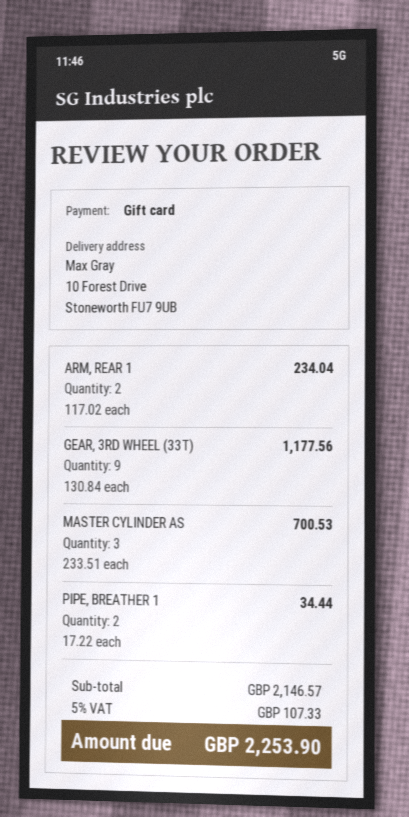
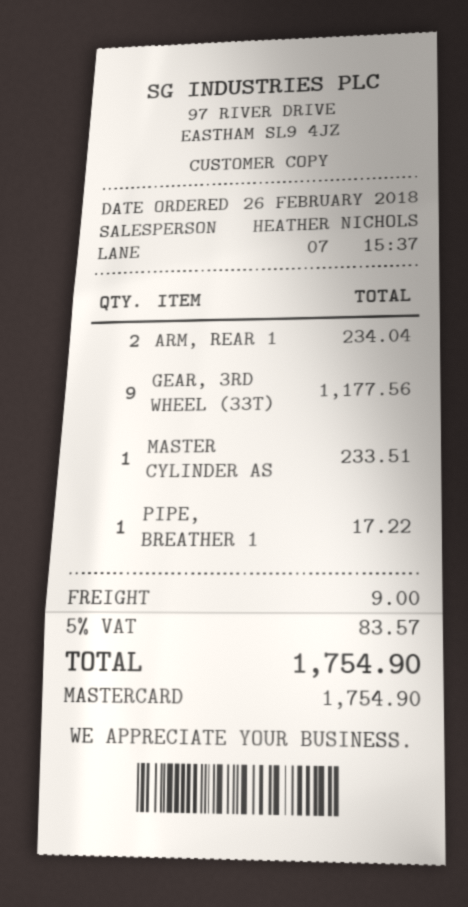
payment method: gift card -> Mastercard
MASTER CYLINDER AS: 3 for 700.53 -> 1 for 233.51
PIPE, BREATHER 1: 2 for 34.44 -> 1 for 17.22
shipping: none -> 9.00
tax: 5% = 107.33 -> 5% = 83.57
total: 2253.90 -> 1754.90

